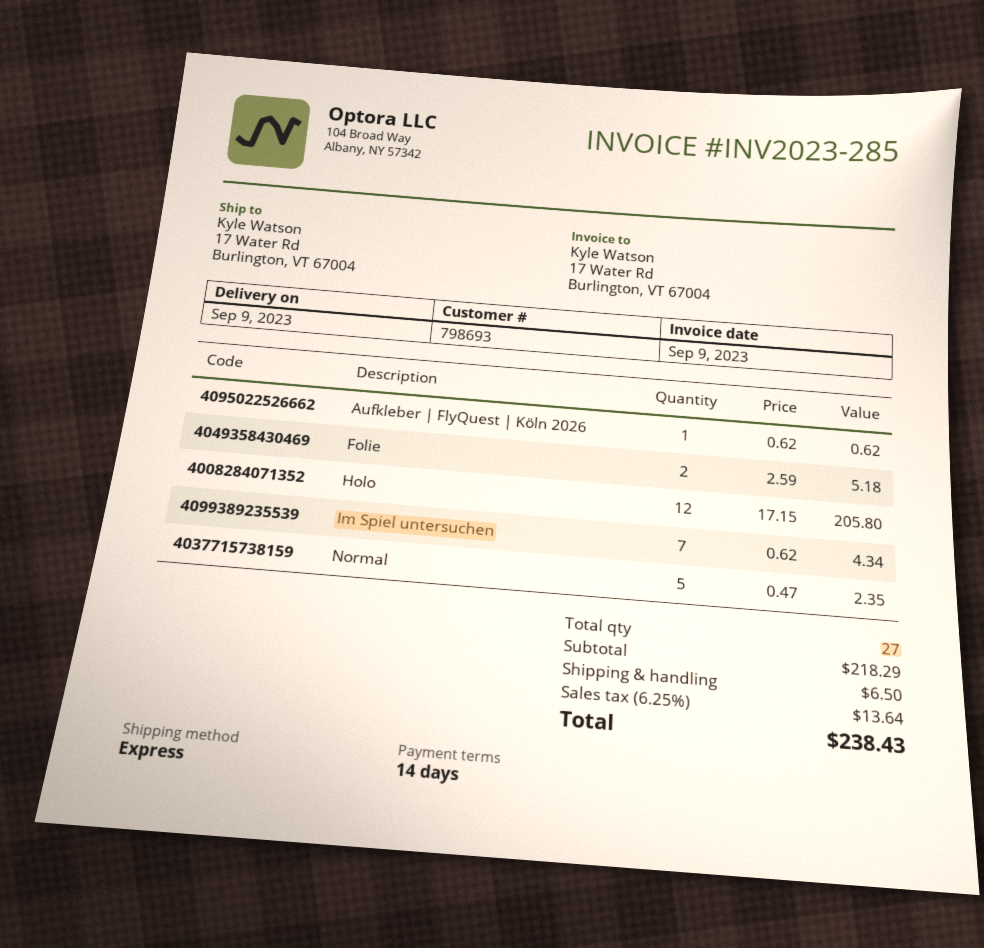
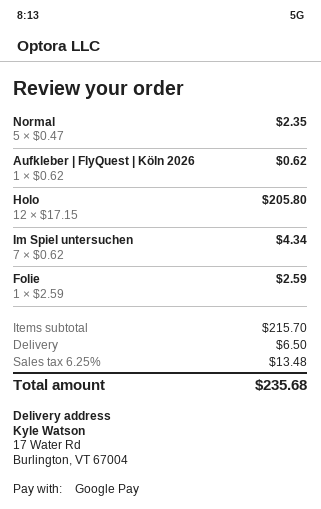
Folie: 2 x 2.59 = 5.18 -> 1 x 2.59 = 2.59
subtotal: 218.29 -> 215.70
tax: 6.25% = 13.64 -> 6.25% = 13.48
total: 238.43 -> 235.68

